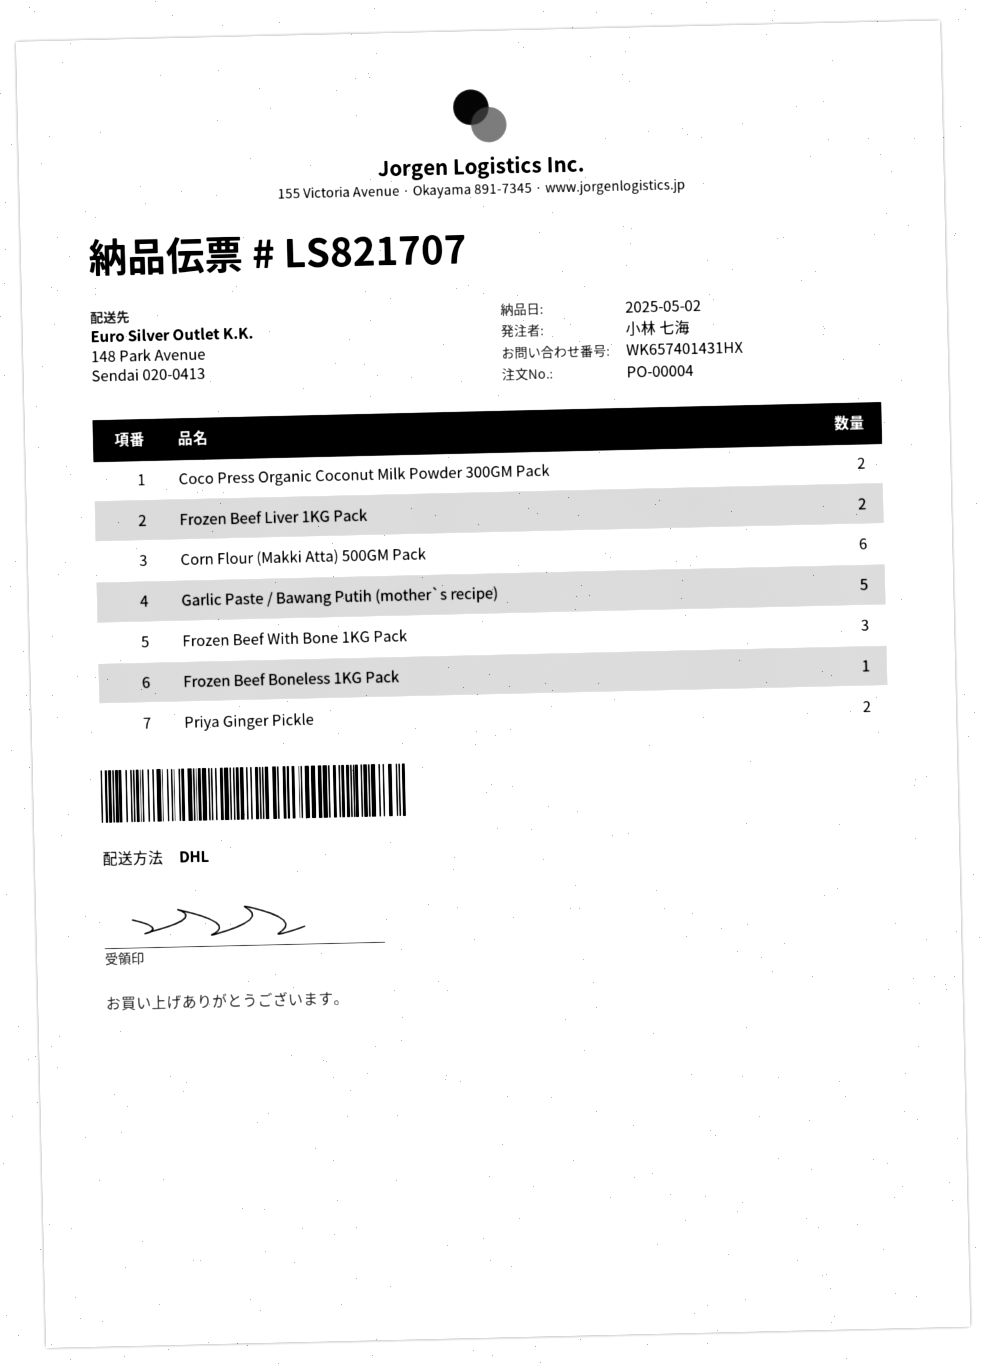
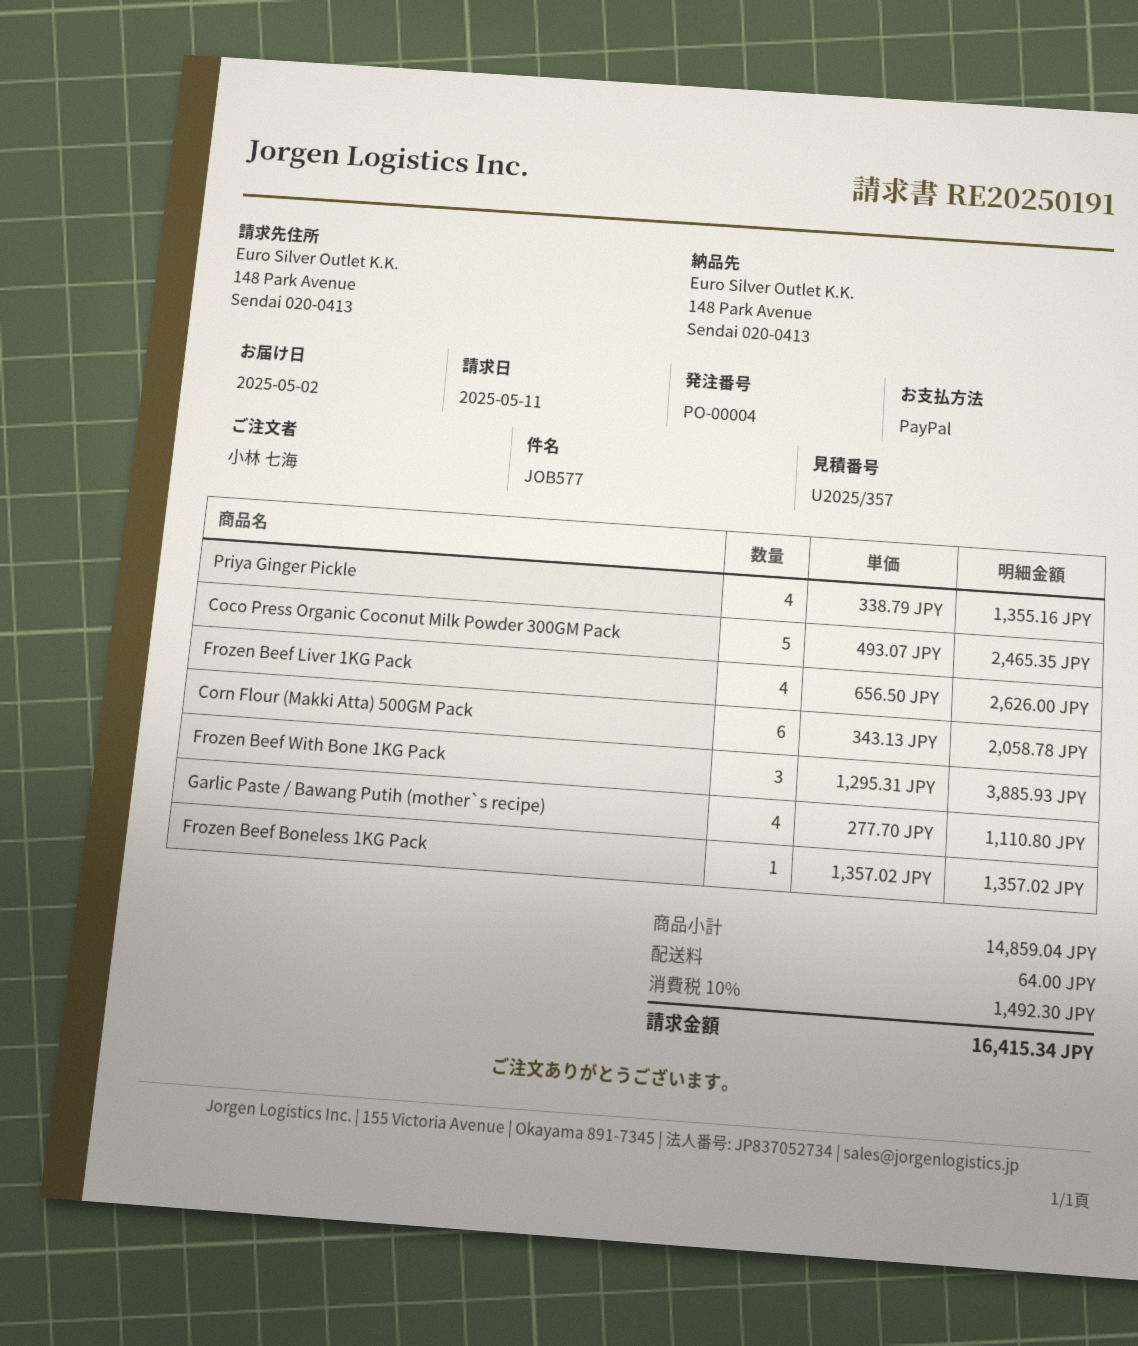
Coco Press Organic Coconut Milk Powder 300GM Pack: 2 -> 5
Frozen Beef Liver 1KG Pack: 2 -> 4
Garlic Paste / Bawang Putih (mother`s recipe): 5 -> 4
Priya Ginger Pickle: 2 -> 4

